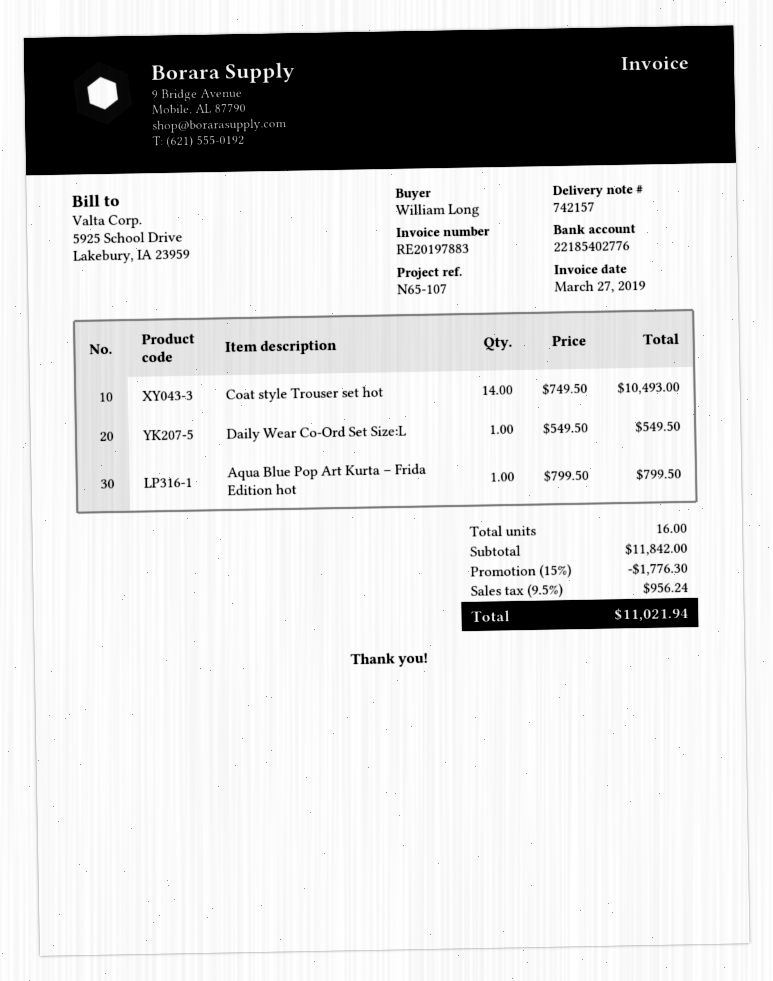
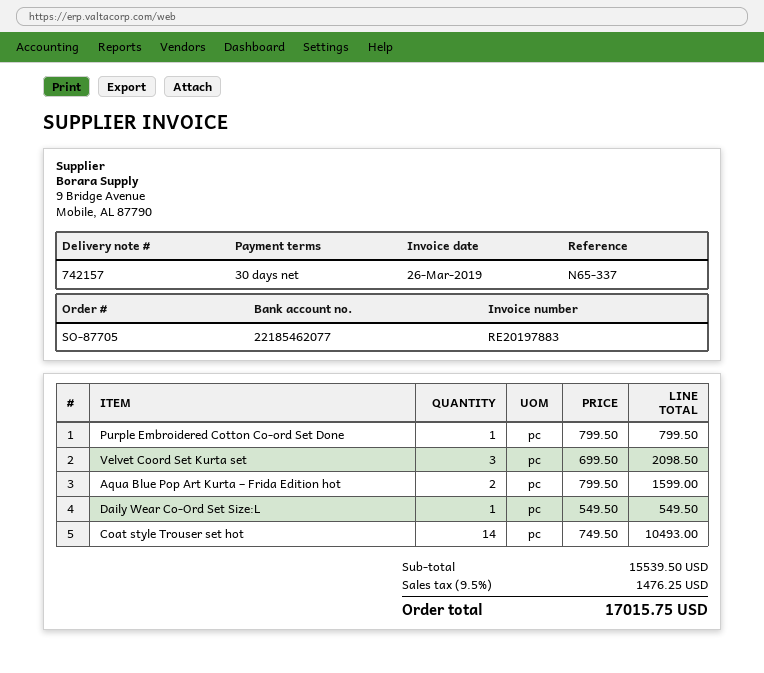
invoice date: 2019-03-27 -> 2019-03-26
reference: N65-107 -> N65-337
bank account: 22185402776 -> 22185462077
Aqua Blue Pop Art Kurta – Frida Edition hot: 1 x 799.50 = 799.50 -> 2 x 799.50 = 1599.00
Purple Embroidered Cotton Co-ord Set Done: none -> 1 x 799.50 = 799.50
Velvet Coord Set Kurta set: none -> 3 x 699.50 = 2098.50
subtotal: 11842.00 -> 15539.50
discount: 15% = 1776.30 -> none
tax: 9.5% = 956.24 -> 9.5% = 1476.25
total: 11021.94 -> 17015.75

